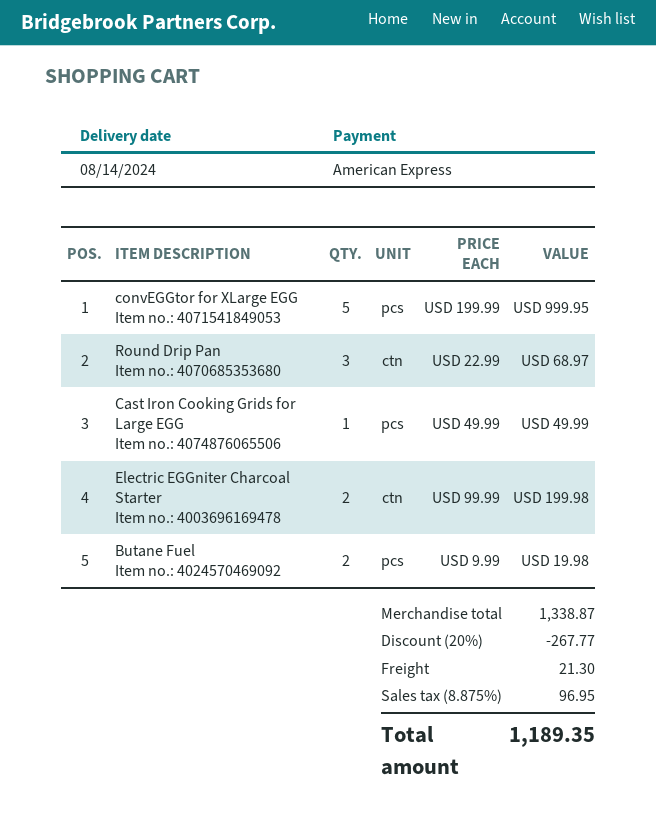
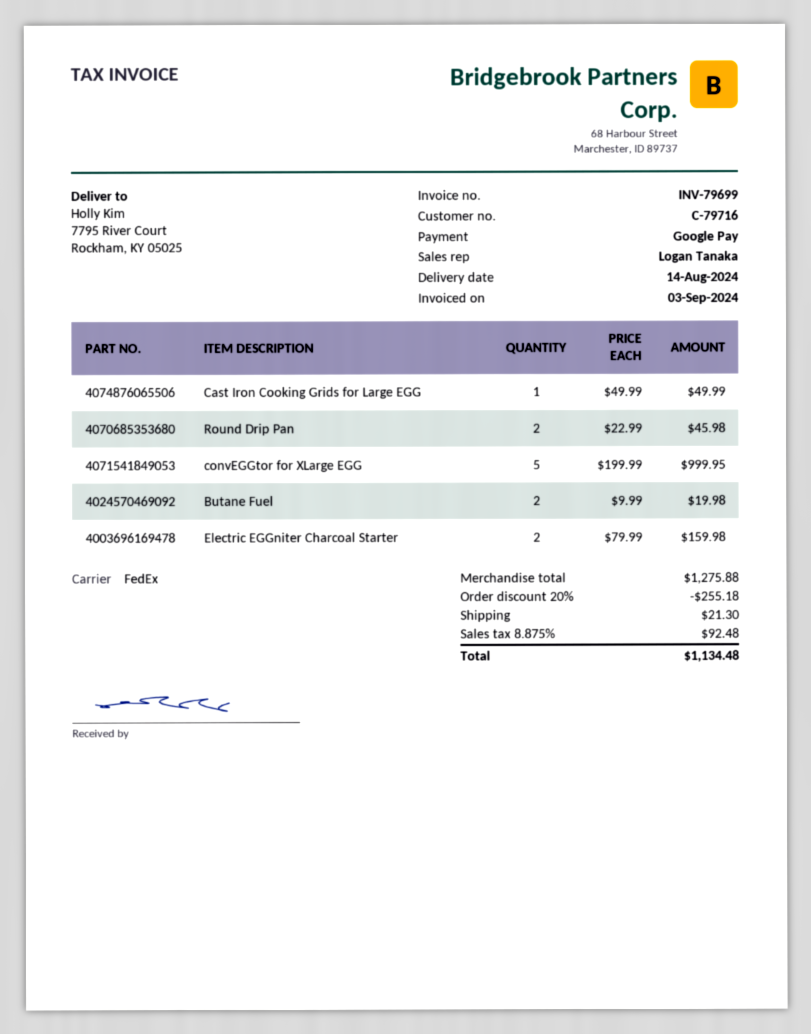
payment method: American Express -> Google Pay
Round Drip Pan: 3 x 22.99 = 68.97 -> 2 x 22.99 = 45.98
Electric EGGniter Charcoal Starter: 2 x 99.99 = 199.98 -> 2 x 79.99 = 159.98
subtotal: 1338.87 -> 1275.88
discount: 20% = 267.77 -> 20% = 255.18
tax: 8.875% = 96.95 -> 8.875% = 92.48
total: 1189.35 -> 1134.48

